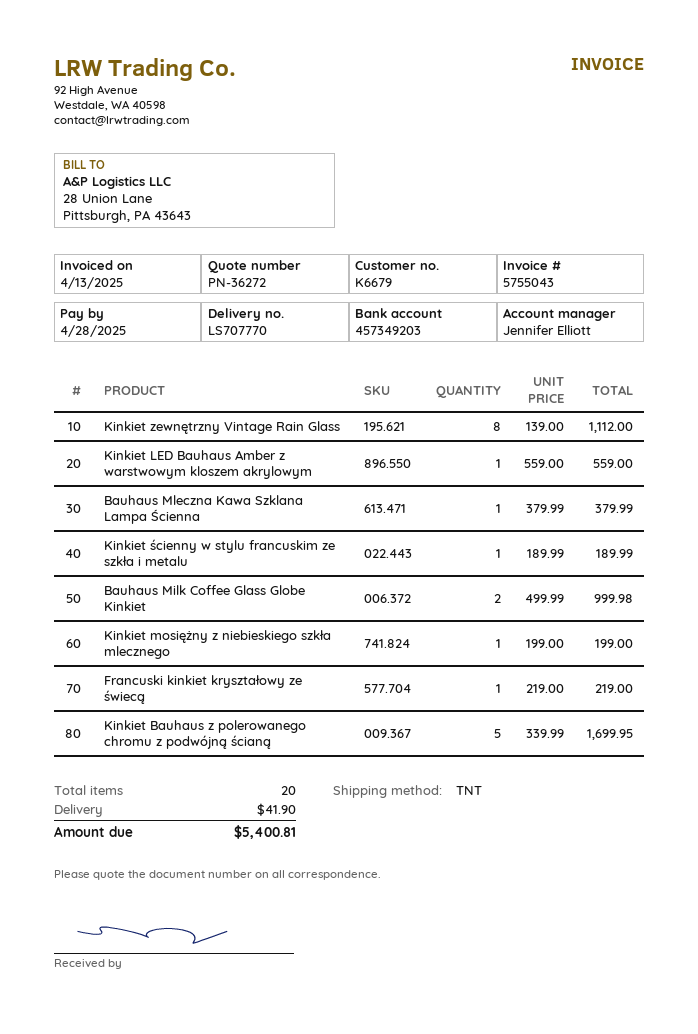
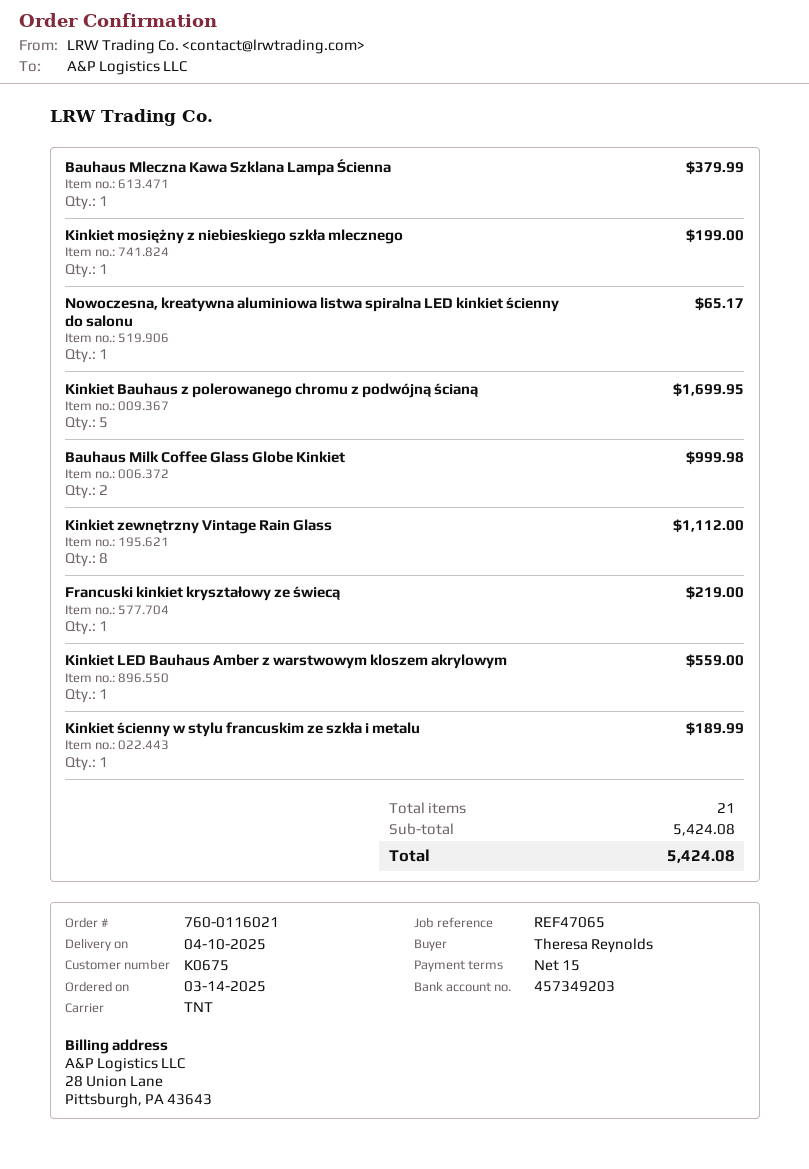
customer number: K6679 -> K0675
Nowoczesna, kreatywna aluminiowa listwa spiralna LED kinkiet ścienny do salonu: none -> 1 for 65.17
total quantity: 20 -> 21
shipping: 41.90 -> none
total: 5400.81 -> 5424.08

